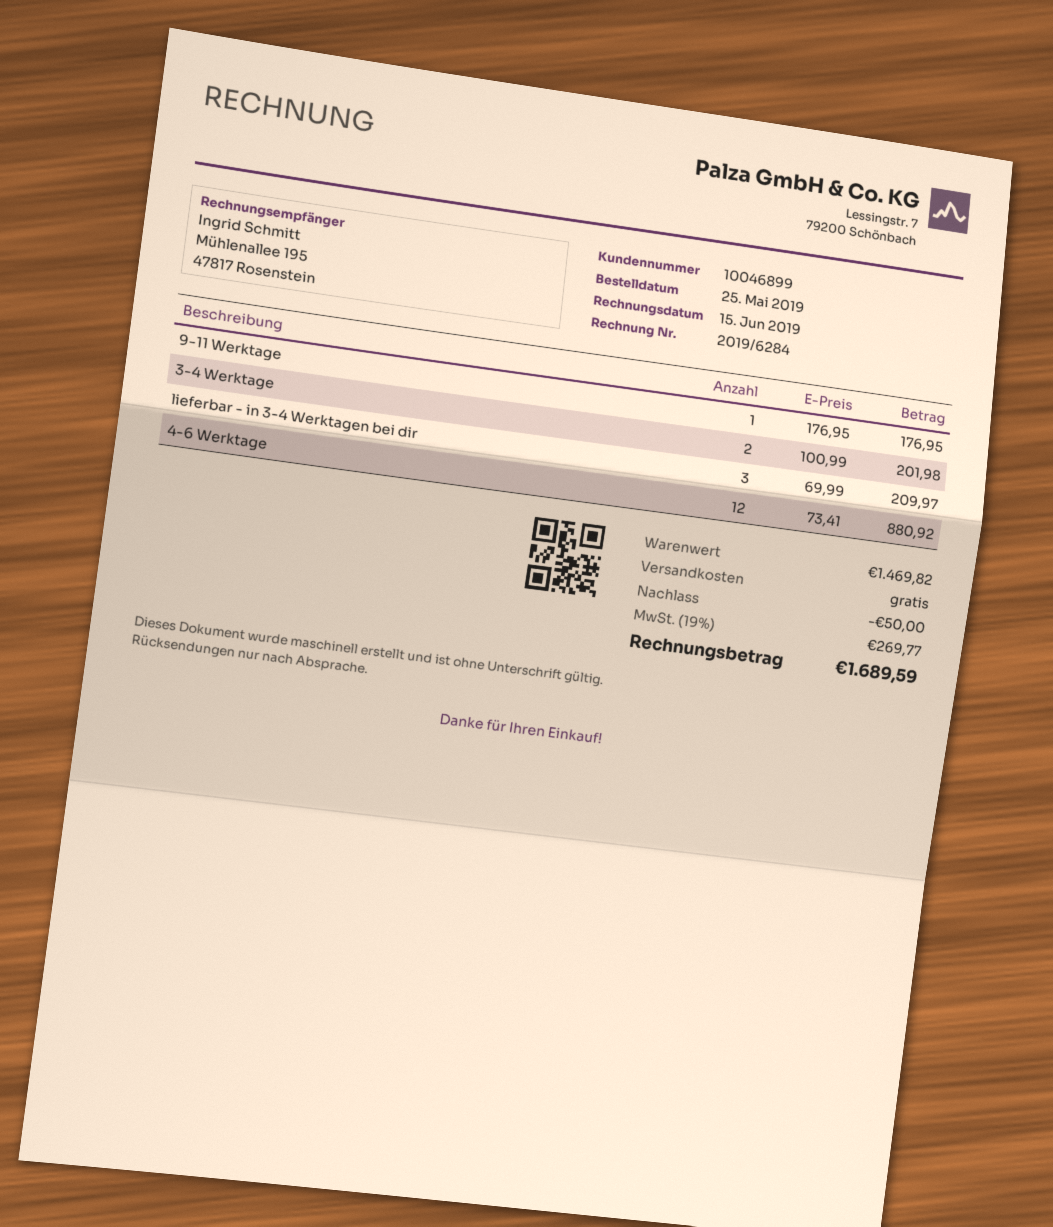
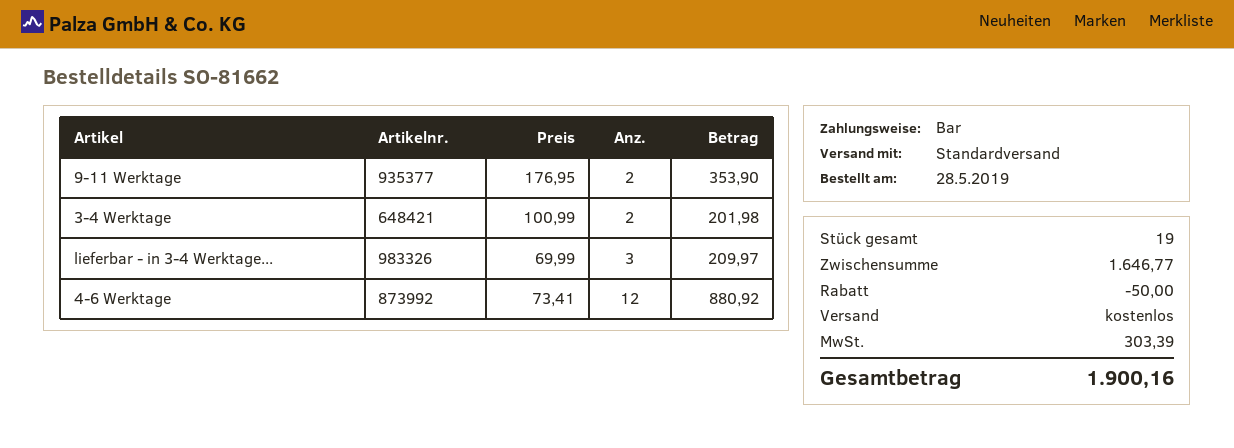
order date: 2019-05-25 -> 2019-05-28
9-11 Werktage: 1 x 176.95 = 176.95 -> 2 x 176.95 = 353.90
subtotal: 1469.82 -> 1646.77
tax: 269.77 -> 303.39
total: 1689.59 -> 1900.16

